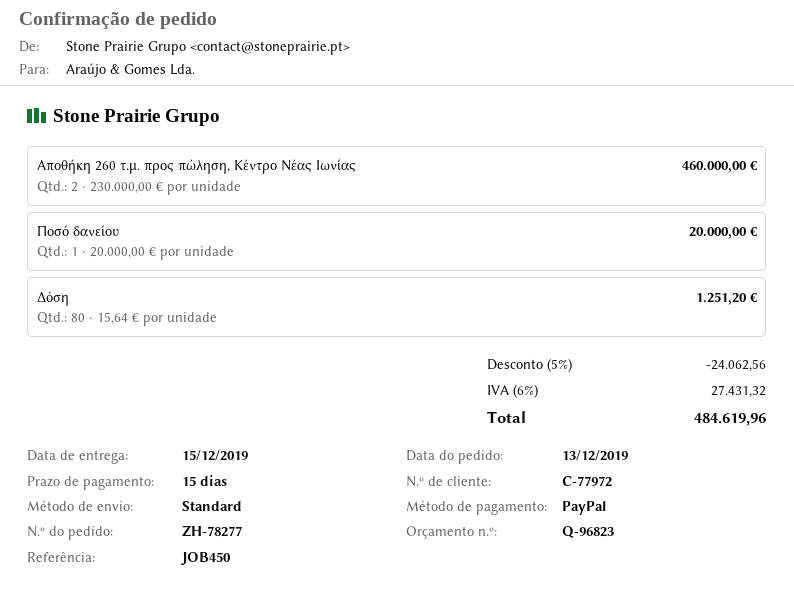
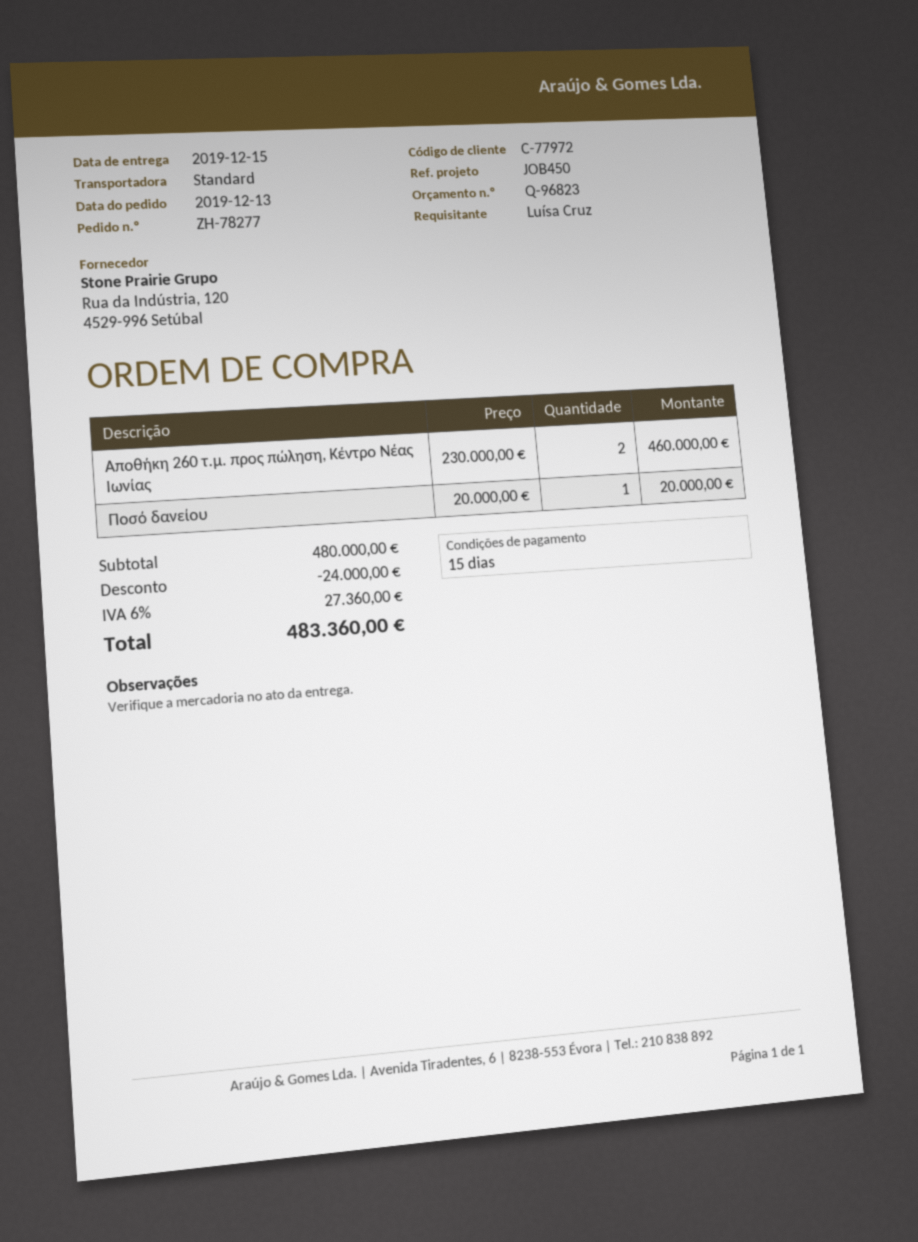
Δόση: 80 x 15.64 = 1251.20 -> none
discount: 24062.56 -> 24000.00
tax: 6% = 27431.32 -> 6% = 27360.00
total: 484619.96 -> 483360.00

